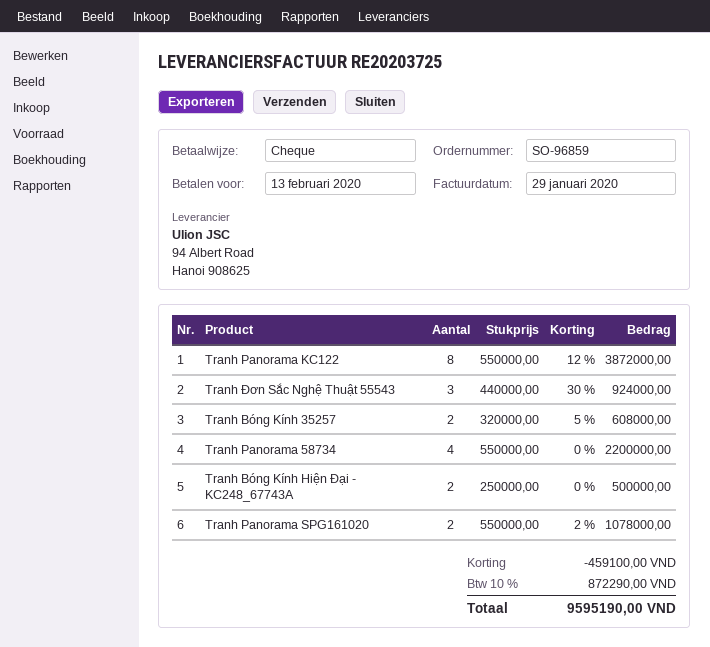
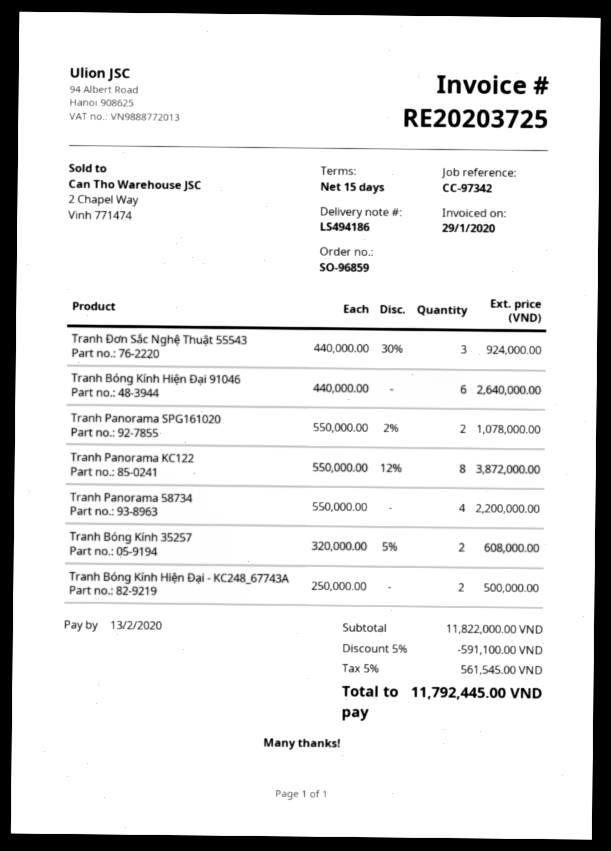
Tranh Bóng Kính Hiện Đại 91046: none -> 6 x 440000.00 = 2640000.00
discount: 459100.00 -> 591100.00
tax: 10% = 872290.00 -> 5% = 561545.00
total: 9595190.00 -> 11792445.00

